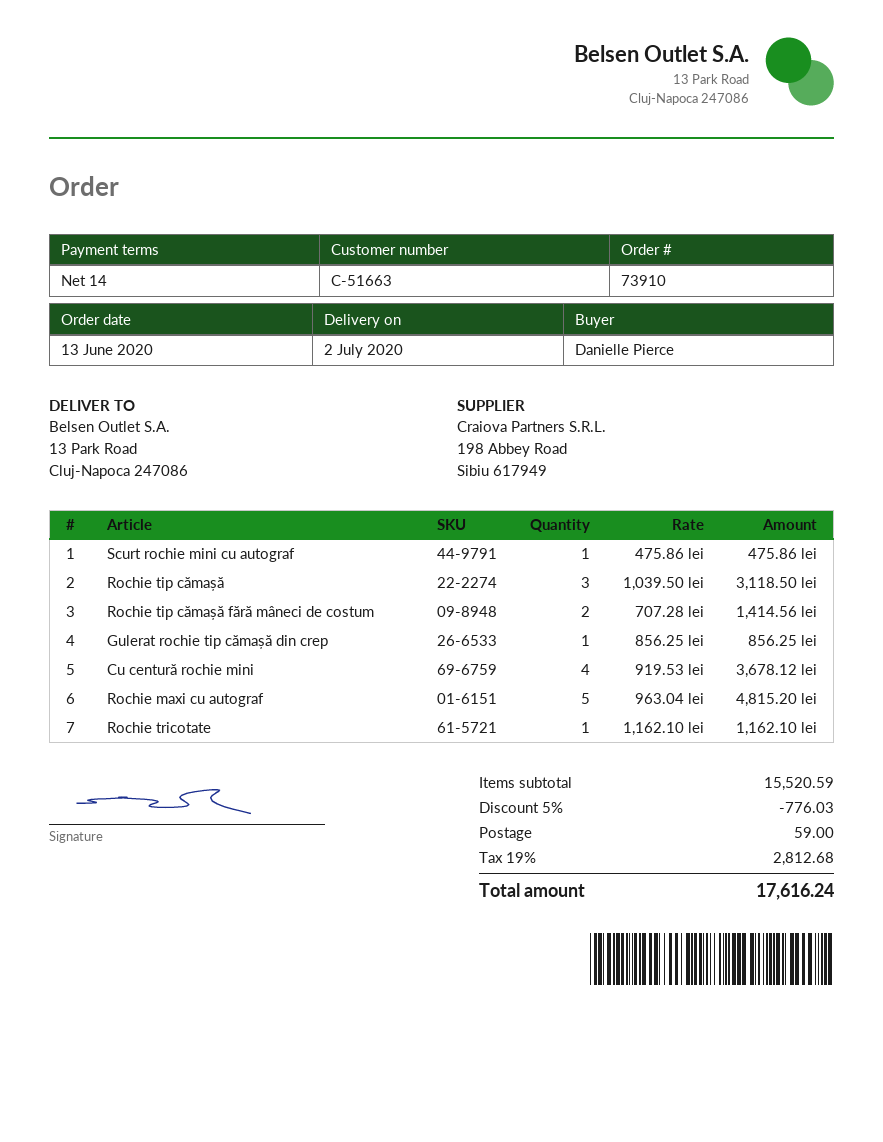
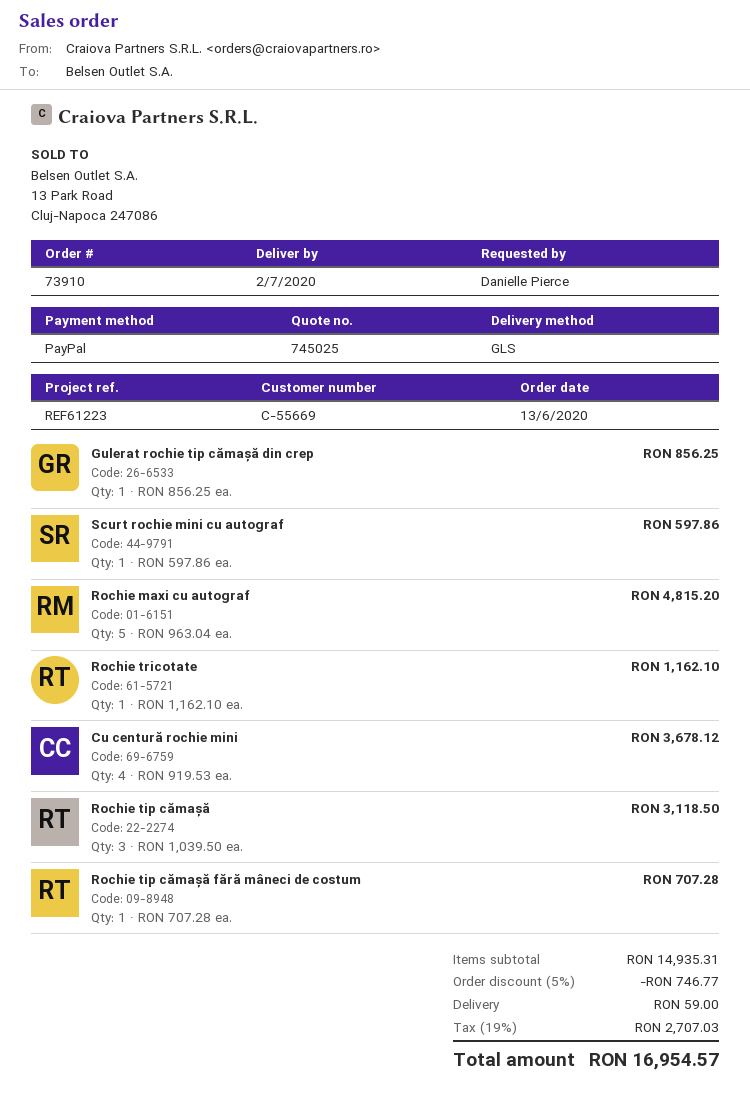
customer number: C-51663 -> C-55669
Scurt rochie mini cu autograf: 1 x 475.86 = 475.86 -> 1 x 597.86 = 597.86
Rochie tip cămașă fără mâneci de costum: 2 x 707.28 = 1414.56 -> 1 x 707.28 = 707.28
subtotal: 15520.59 -> 14935.31
discount: 5% = 776.03 -> 5% = 746.77
tax: 19% = 2812.68 -> 19% = 2707.03
total: 17616.24 -> 16954.57

